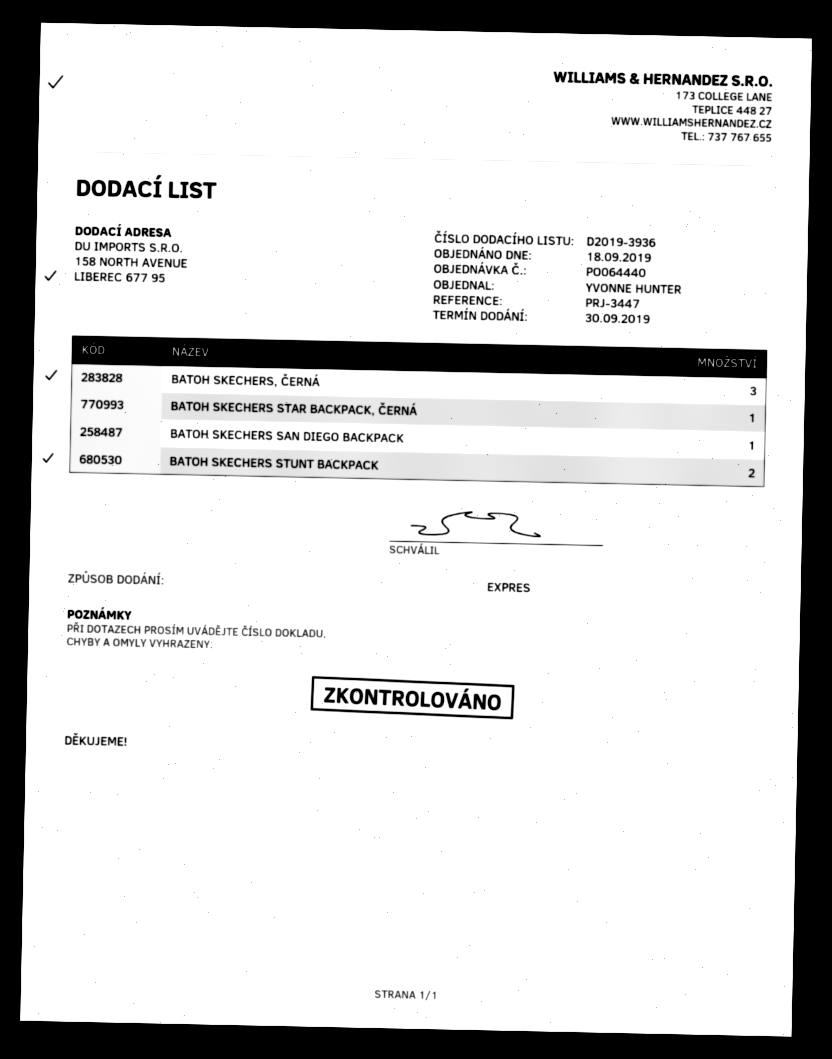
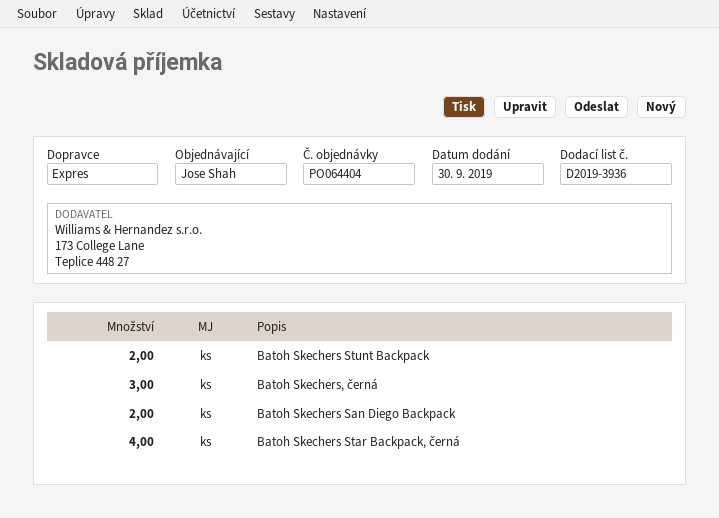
order number: PO064440 -> PO064404
ordered by: YVONNE HUNTER -> Jose Shah
BATOH SKECHERS STAR BACKPACK, ČERNÁ: 1 -> 4
BATOH SKECHERS SAN DIEGO BACKPACK: 1 -> 2

